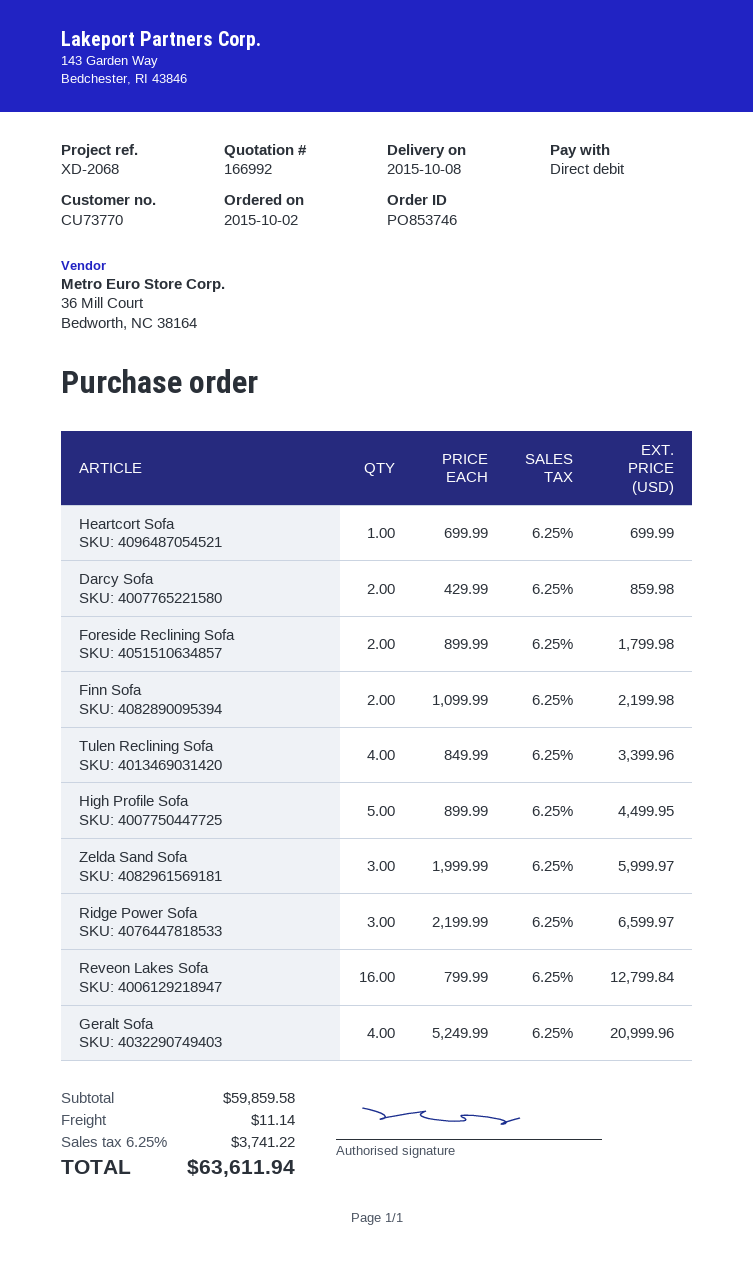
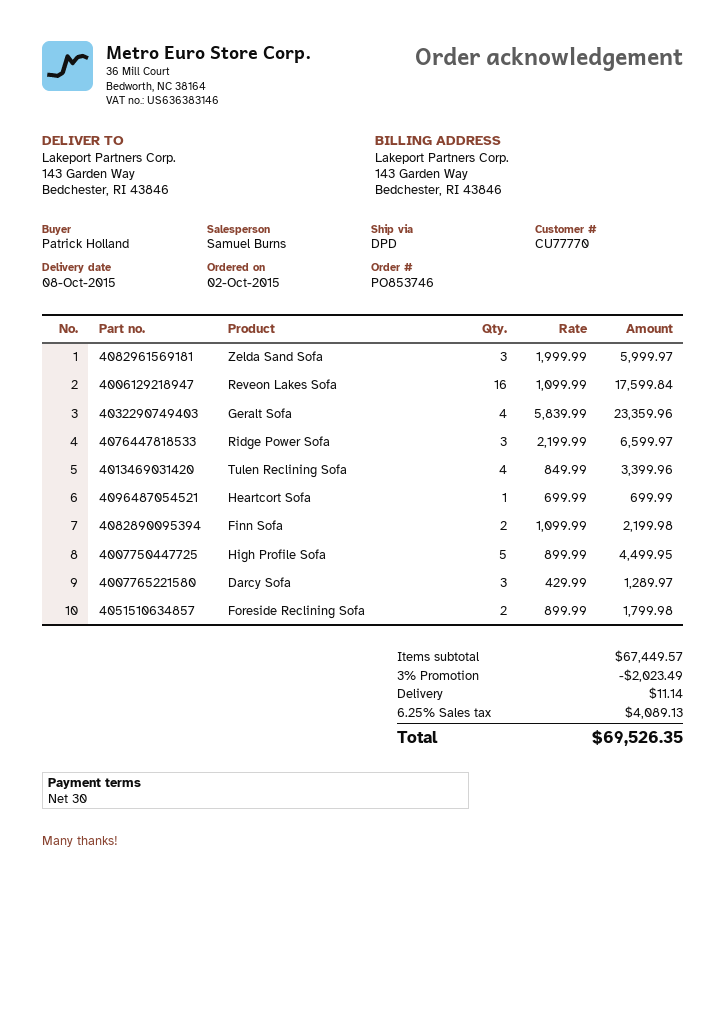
customer number: CU73770 -> CU77770
Darcy Sofa: 2 x 429.99 = 859.98 -> 3 x 429.99 = 1289.97
Reveon Lakes Sofa: 16 x 799.99 = 12799.84 -> 16 x 1099.99 = 17599.84
Geralt Sofa: 4 x 5249.99 = 20999.96 -> 4 x 5839.99 = 23359.96
subtotal: 59859.58 -> 67449.57
discount: none -> 3% = 2023.49
tax: 6.25% = 3741.22 -> 6.25% = 4089.13
total: 63611.94 -> 69526.35

